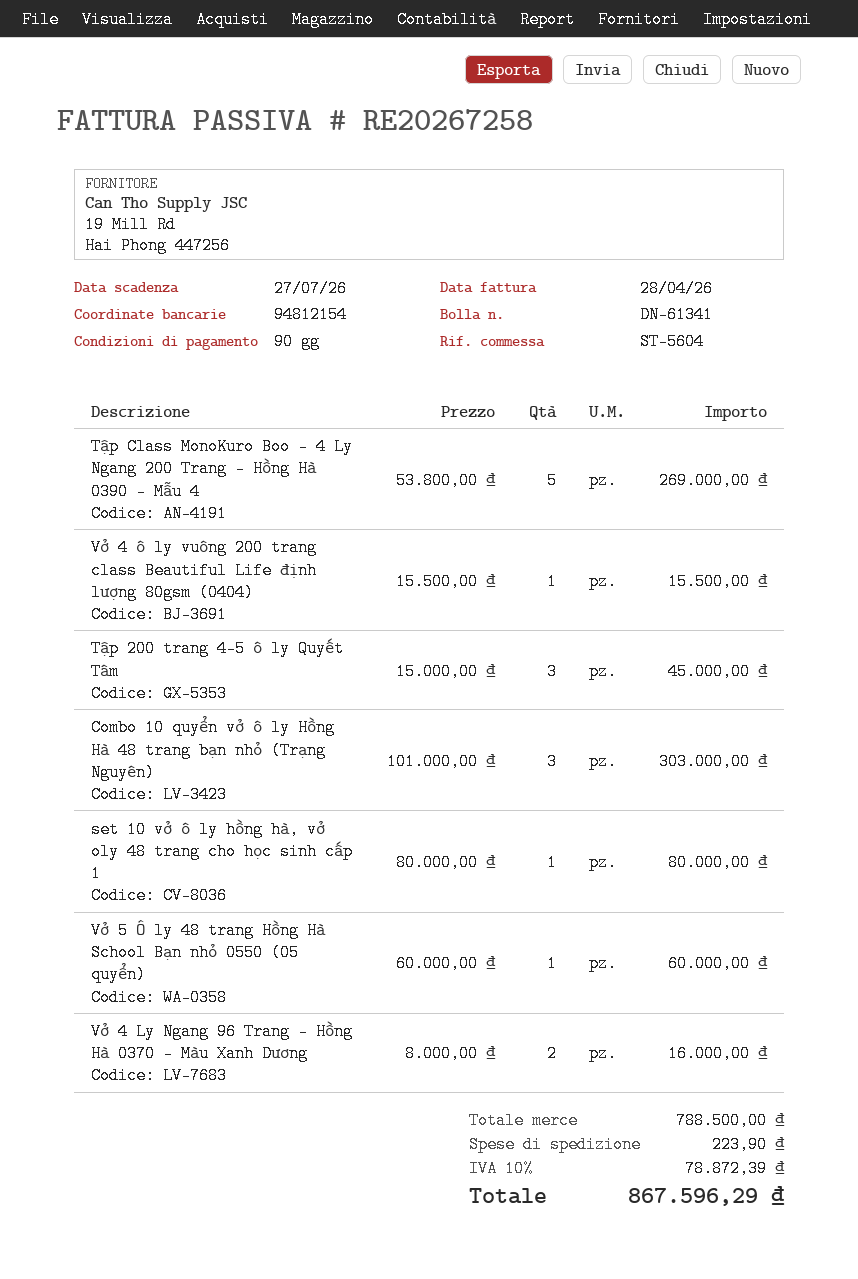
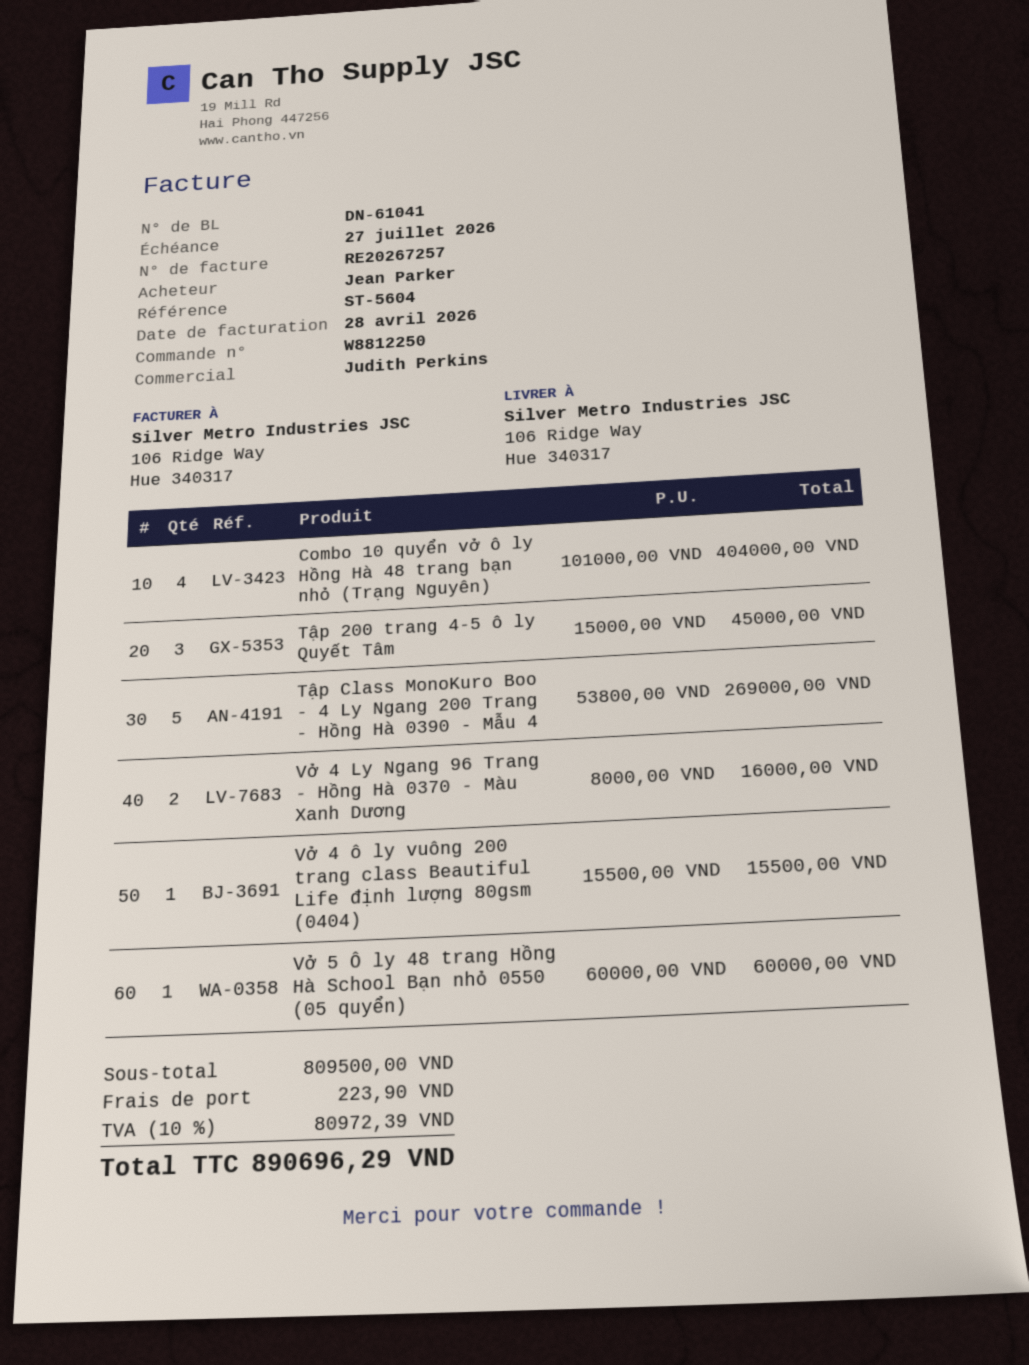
delivery note number: DN-61341 -> DN-61041
invoice number: RE20267258 -> RE20267257
Combo 10 quyển vở ô ly Hồng Hà 48 trang bạn nhỏ (Trạng Nguyên): 3 x 101000.00 = 303000.00 -> 4 x 101000.00 = 404000.00
set 10 vở ô ly hồng hà, vở oly 48 trang cho học sinh cấp 1: 1 x 80000.00 = 80000.00 -> none
subtotal: 788500.00 -> 809500.00
tax: 10% = 78872.39 -> 10% = 80972.39
total: 867596.29 -> 890696.29

